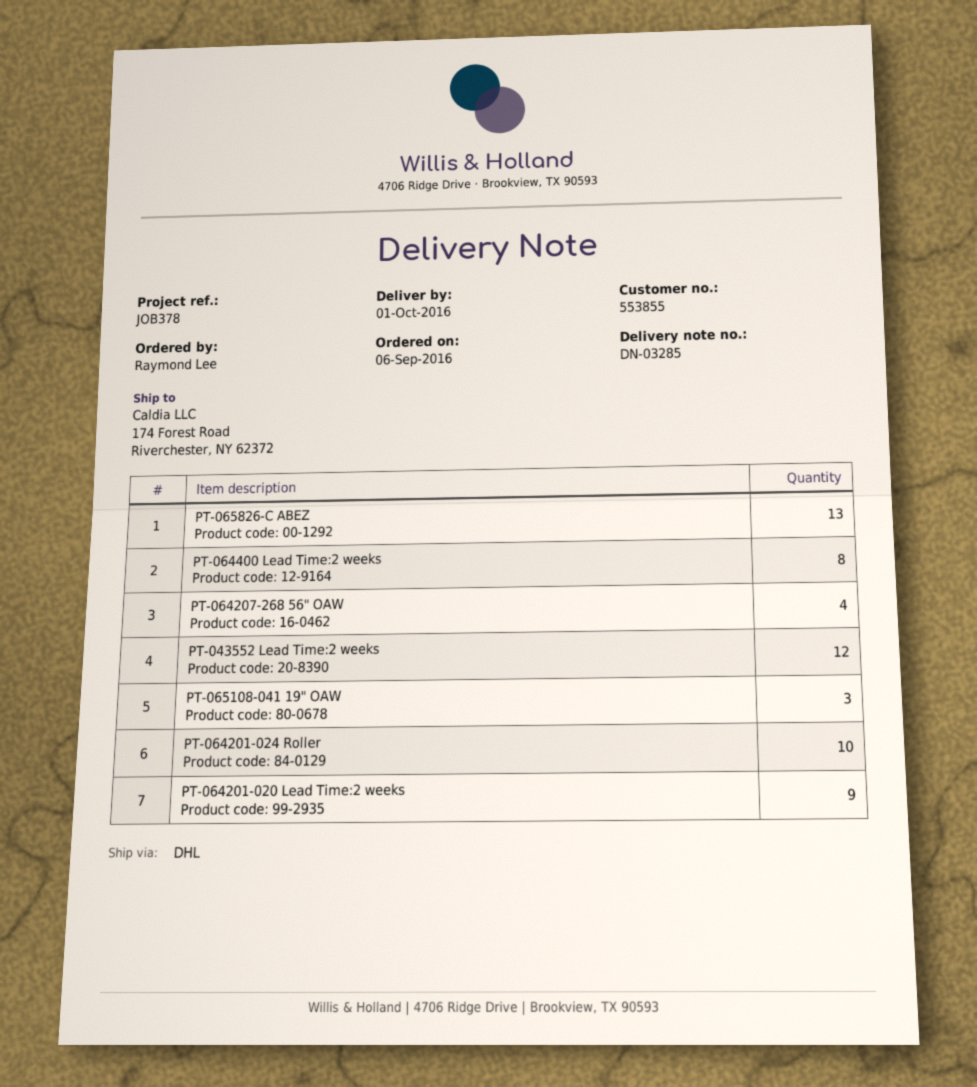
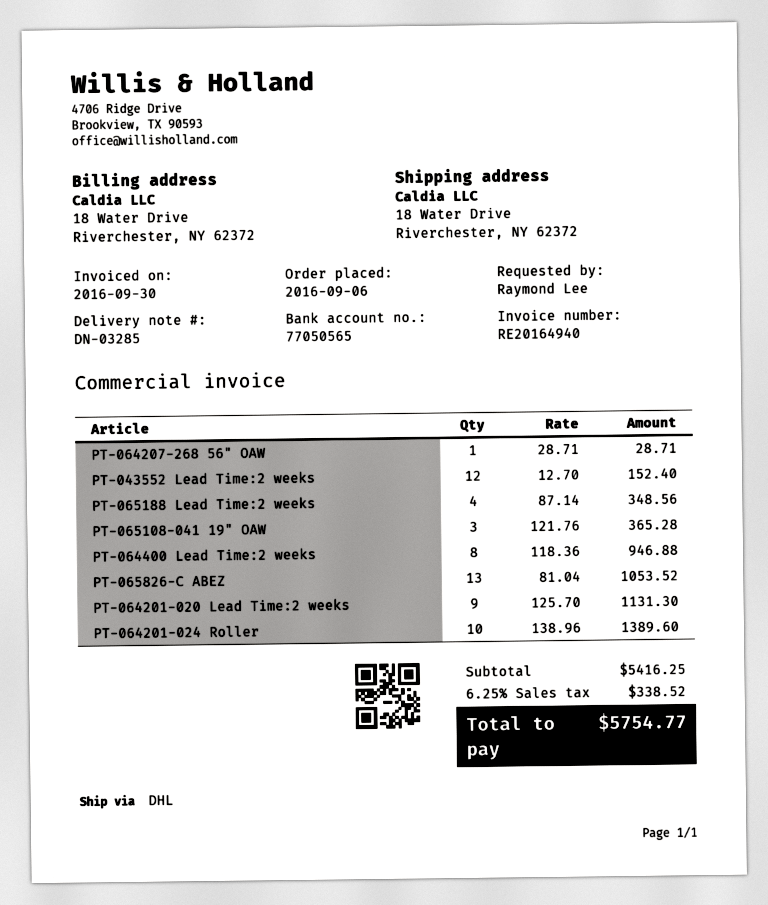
ship to: 174 Forest Road, Riverchester, NY 62372 -> 18 Water Drive, Riverchester, NY 62372
PT-064207-268 56" OAW: 4 -> 1
PT-065188 Lead Time:2 weeks: none -> 4

